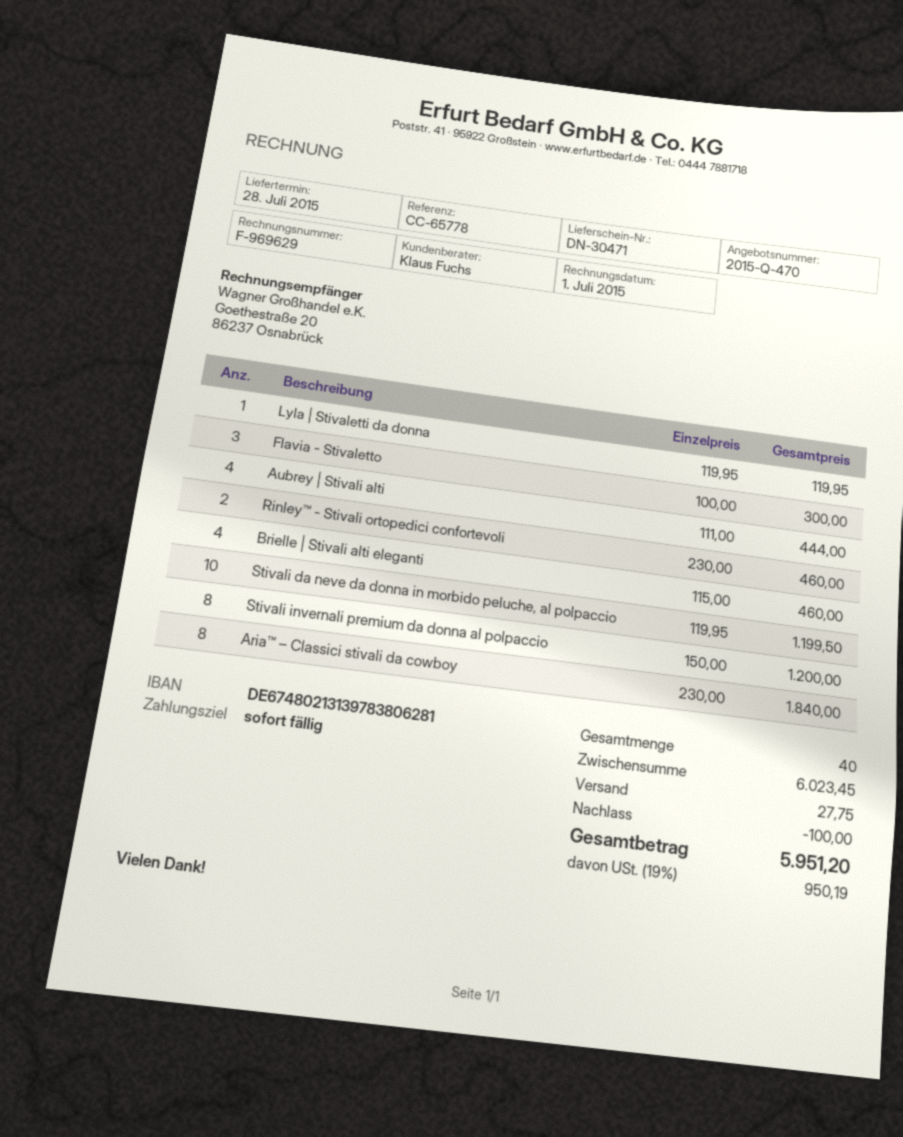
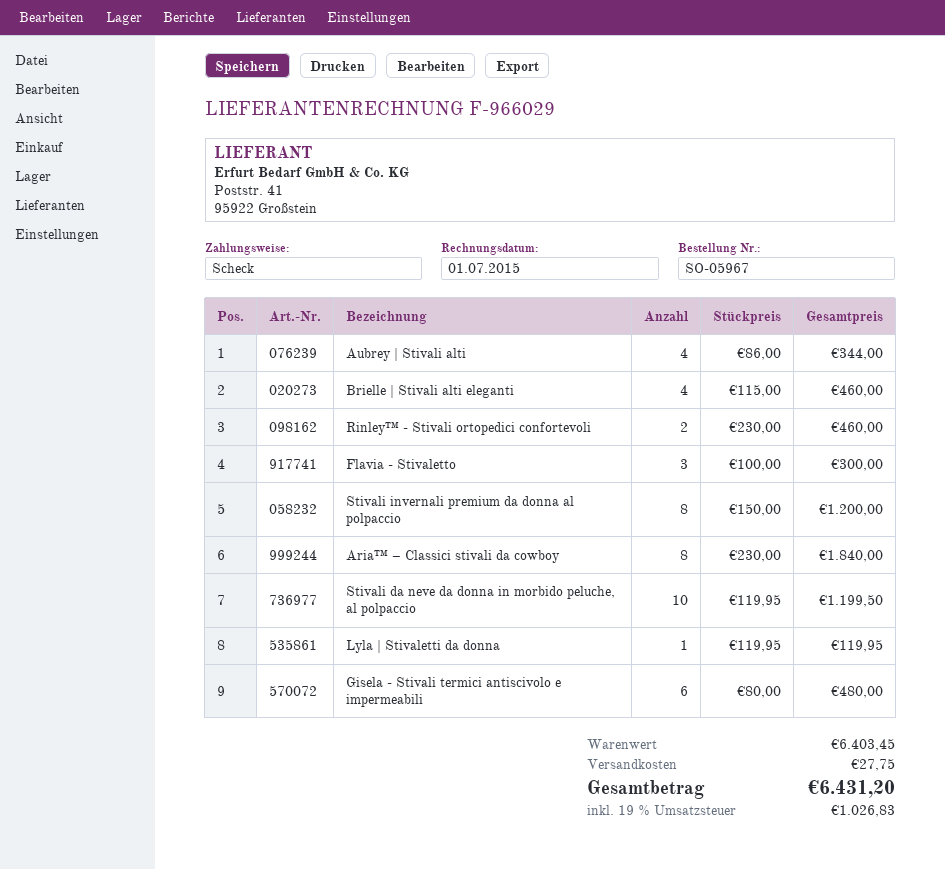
invoice number: F-969629 -> F-966029
Aubrey | Stivali alti: 4 x 111.00 = 444.00 -> 4 x 86.00 = 344.00
Gisela - Stivali termici antiscivolo e impermeabili: none -> 6 x 80.00 = 480.00
subtotal: 6023.45 -> 6403.45
discount: 100.00 -> none
tax: 19% = 950.19 -> 19% = 1026.83
total: 5951.20 -> 6431.20

